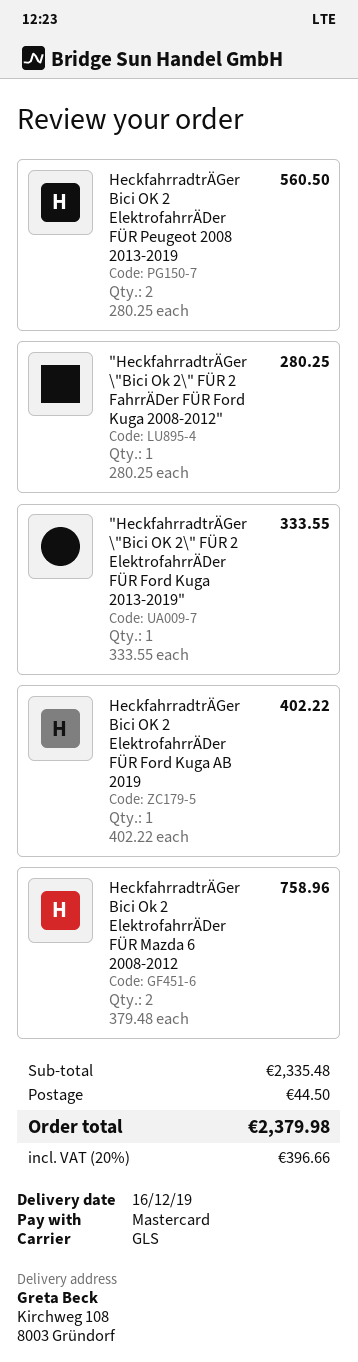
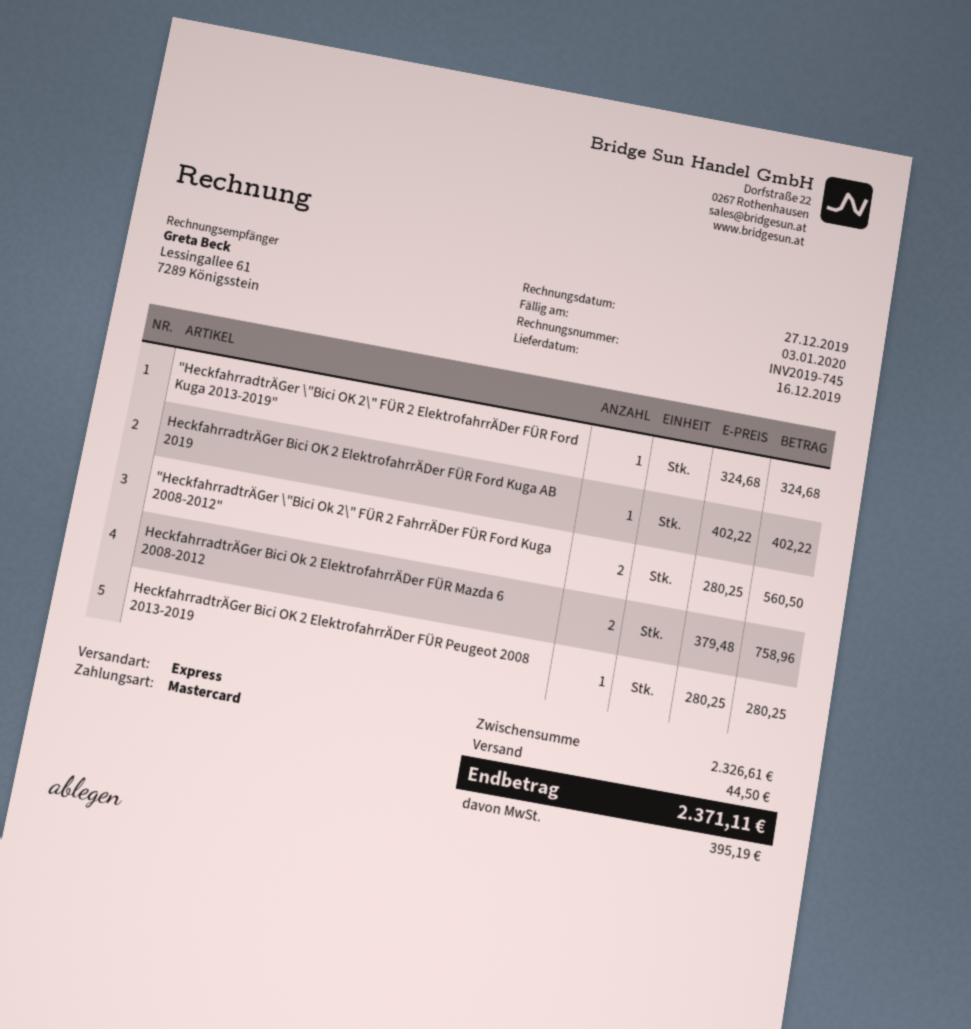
shipping method: GLS -> express
HeckfahrradtrÄGer Bici OK 2 ElektrofahrrÄDer FÜR Peugeot 2008 2013-2019: 2 x 280.25 = 560.50 -> 1 x 280.25 = 280.25
"HeckfahrradtrÄGer \"Bici Ok 2\" FÜR 2 FahrrÄDer FÜR Ford Kuga 2008-2012": 1 x 280.25 = 280.25 -> 2 x 280.25 = 560.50
"HeckfahrradtrÄGer \"Bici OK 2\" FÜR 2 ElektrofahrrÄDer FÜR Ford Kuga 2013-2019": 1 x 333.55 = 333.55 -> 1 x 324.68 = 324.68
subtotal: 2335.48 -> 2326.61
tax: 396.66 -> 395.19
total: 2379.98 -> 2371.11

